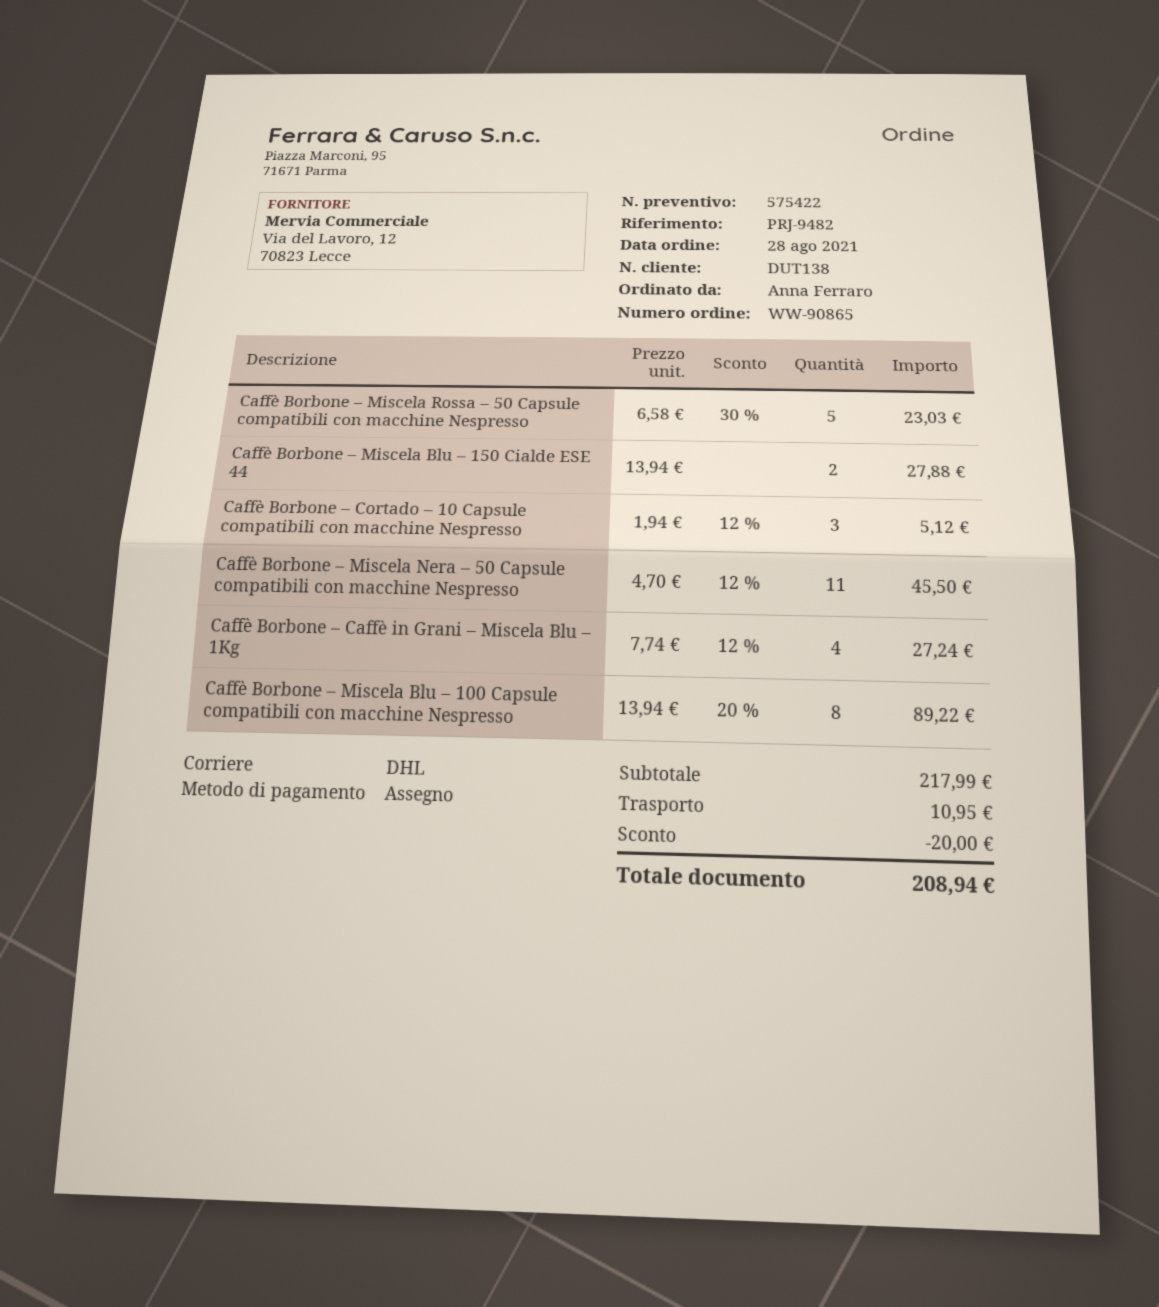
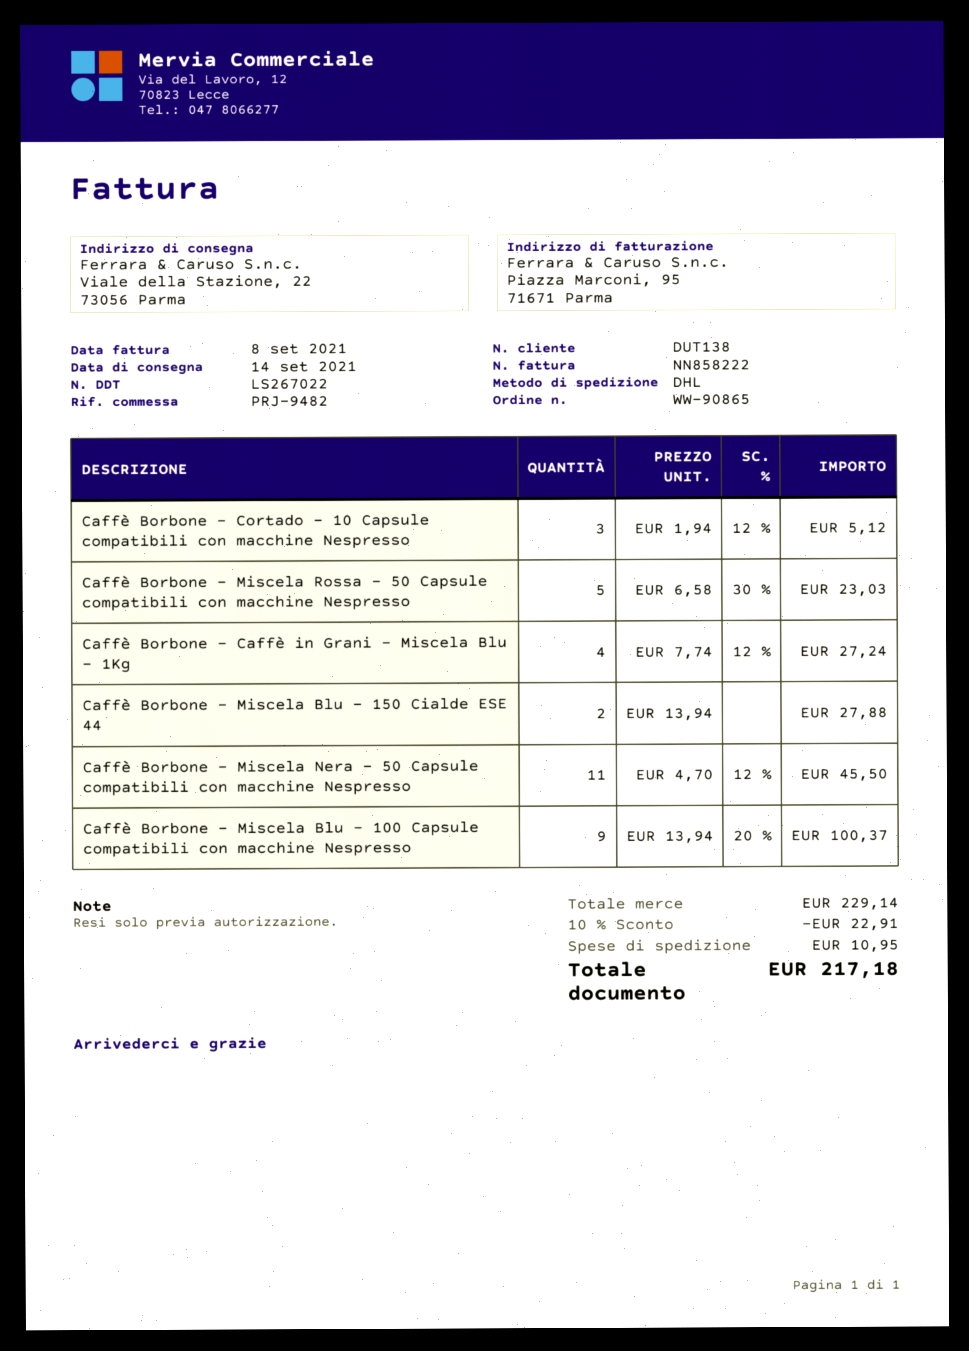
Caffè Borbone – Miscela Blu – 100 Capsule compatibili con macchine Nespresso: 8 x 13.94 - 20% = 89.22 -> 9 x 13.94 - 20% = 100.37
subtotal: 217.99 -> 229.14
discount: 20.00 -> 22.91
total: 208.94 -> 217.18

